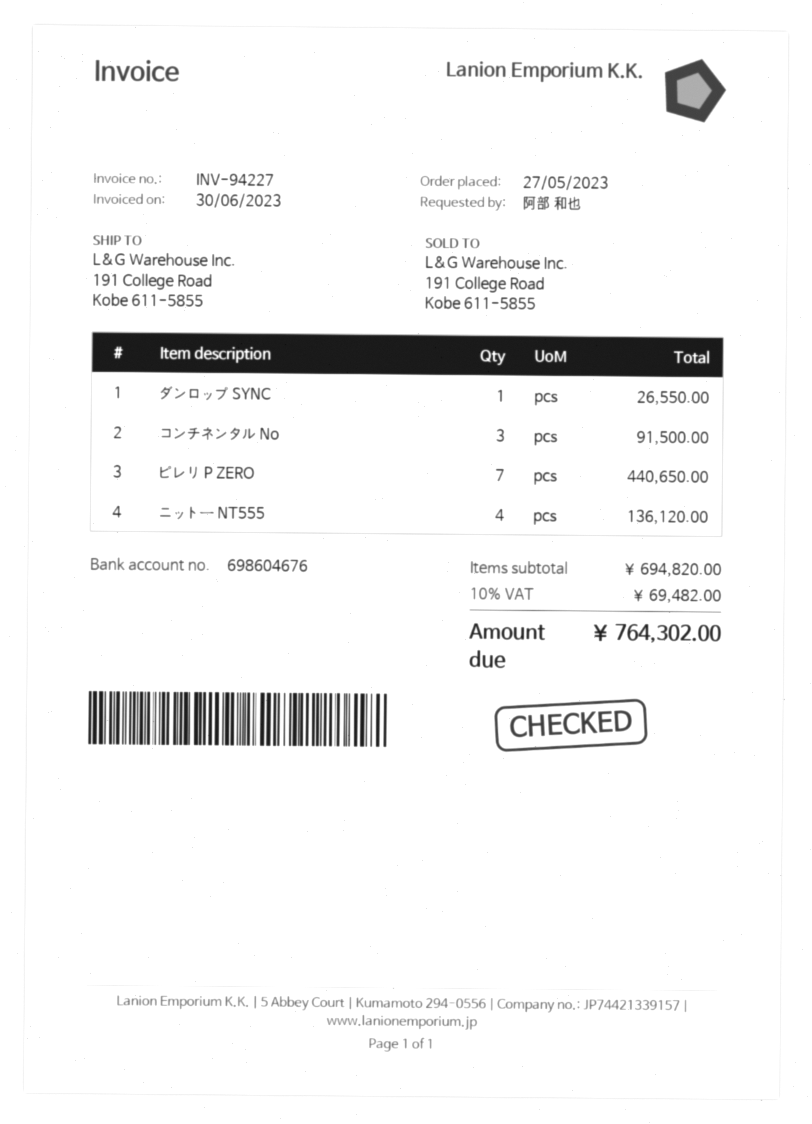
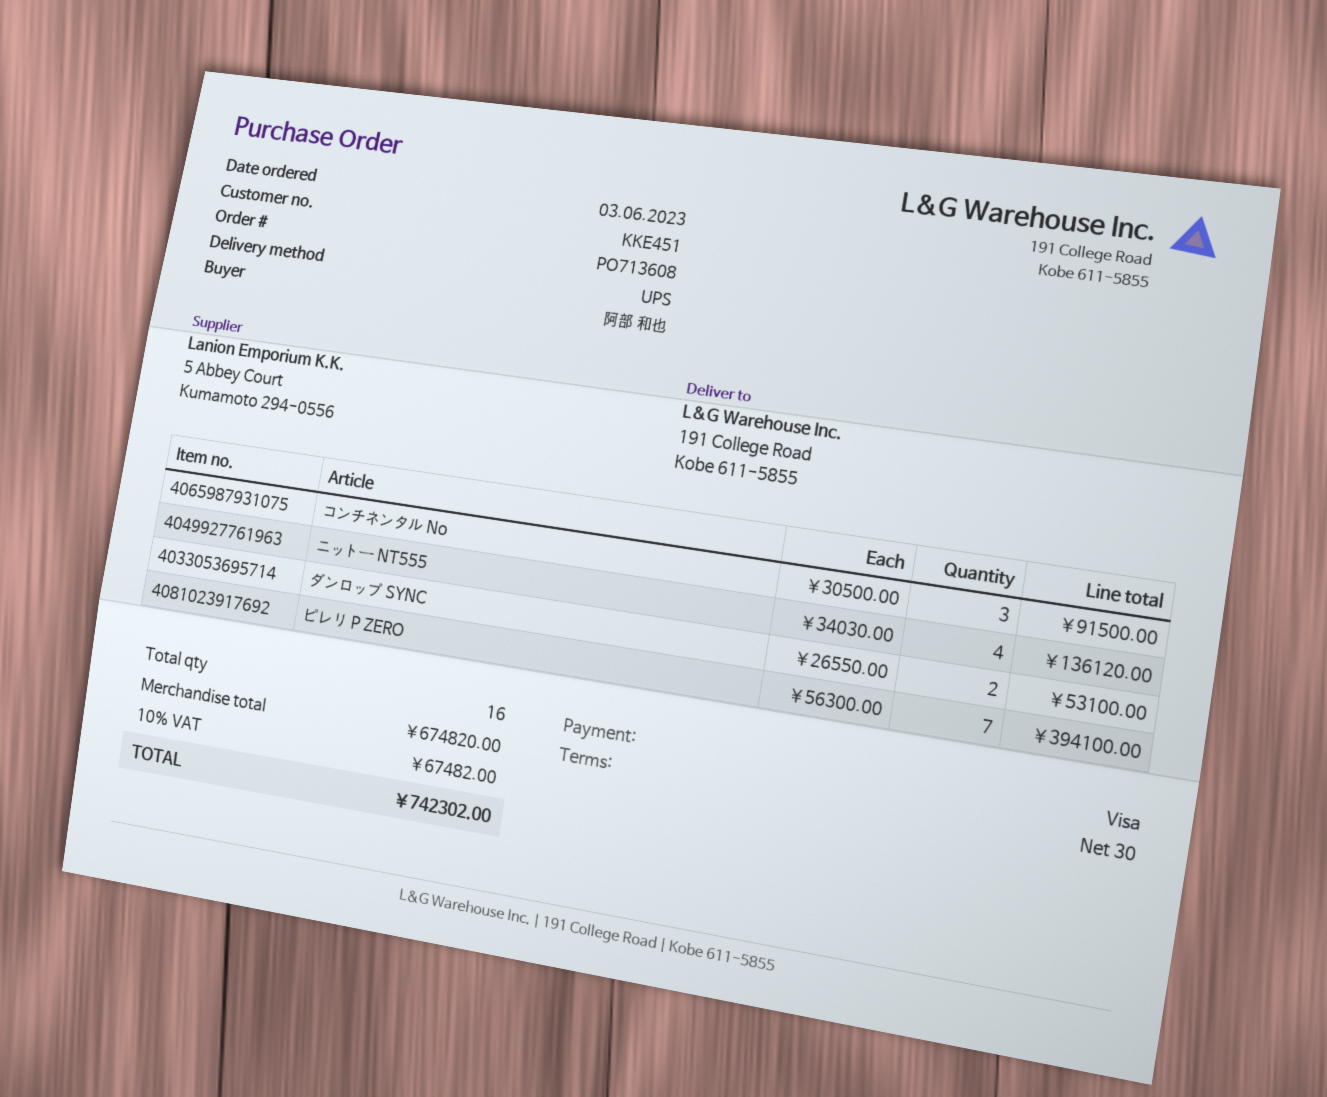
order date: 2023-05-27 -> 2023-06-03
ダンロップ SYNC: 1 for 26550.00 -> 2 for 53100.00
ピレリ P ZERO: 7 for 440650.00 -> 7 for 394100.00
subtotal: 694820.00 -> 674820.00
tax: 10% = 69482.00 -> 10% = 67482.00
total: 764302.00 -> 742302.00

